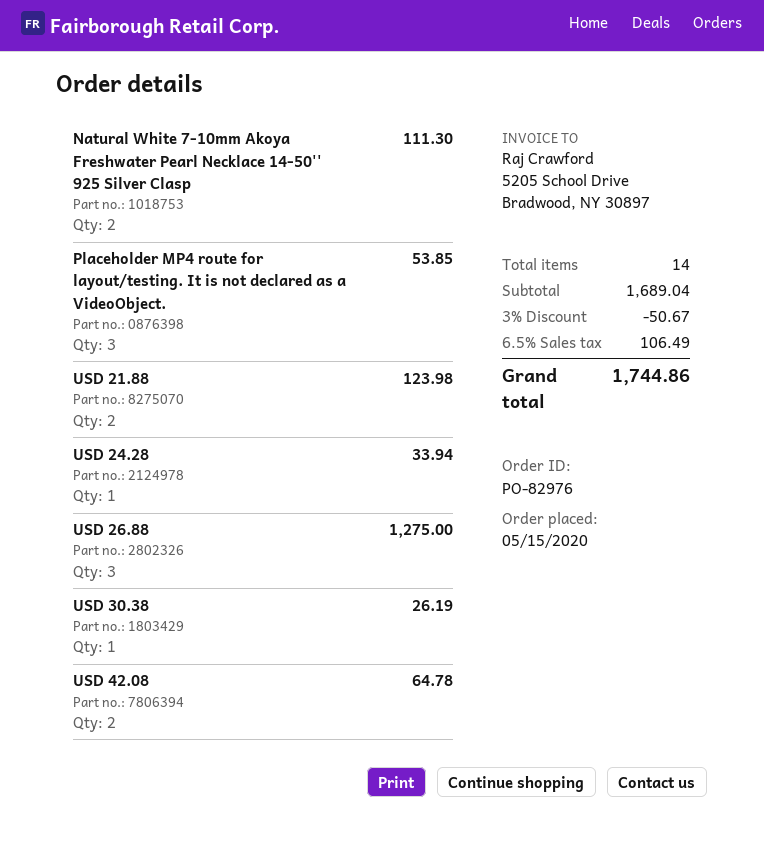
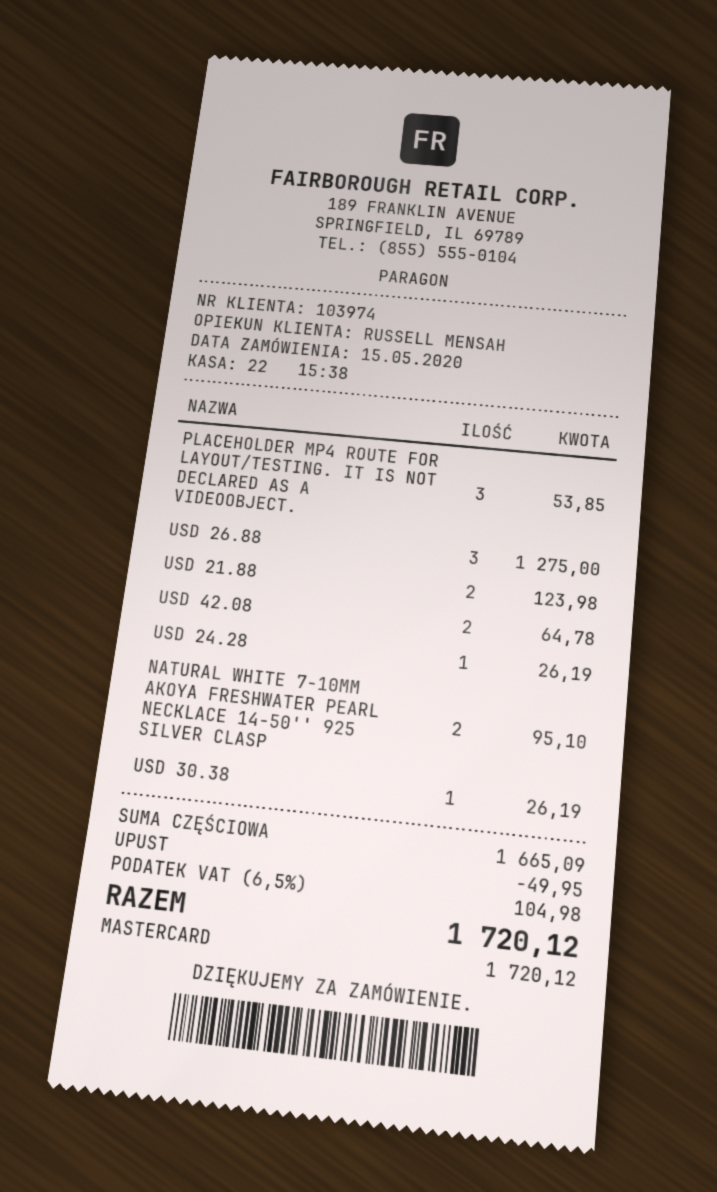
Natural White 7-10mm Akoya Freshwater Pearl Necklace 14-50'' 925 Silver Clasp: 2 for 111.30 -> 2 for 95.10
USD 24.28: 1 for 33.94 -> 1 for 26.19
subtotal: 1689.04 -> 1665.09
discount: 50.67 -> 49.95
tax: 6.5% = 106.49 -> 6.5% = 104.98
total: 1744.86 -> 1720.12

